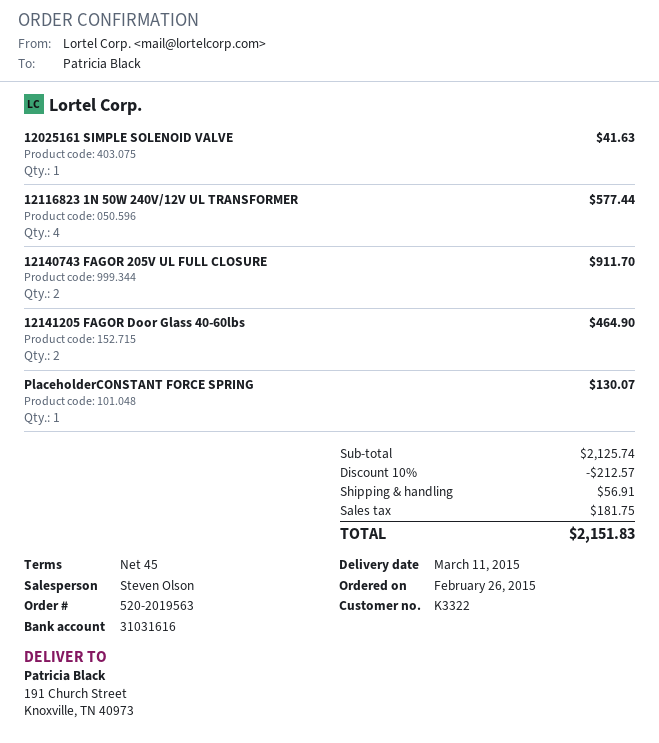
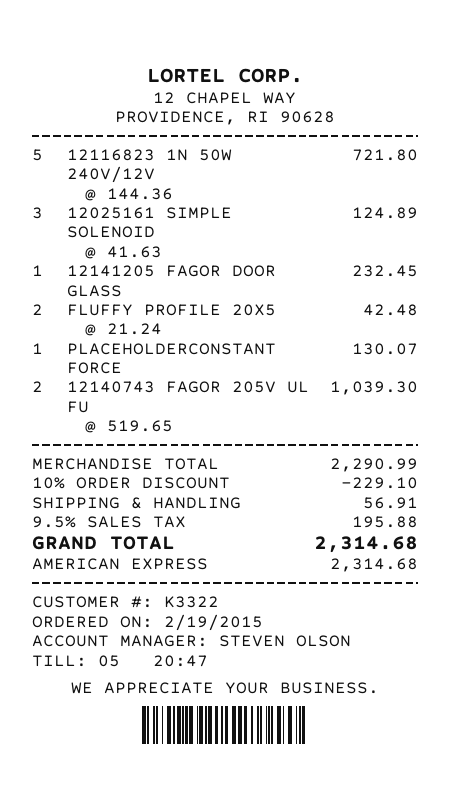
order date: 2015-02-26 -> 2015-02-19
12025161 SIMPLE SOLENOID VALVE: 1 for 41.63 -> 3 for 124.89
12116823 1N 50W 240V/12V UL TRANSFORMER: 4 for 577.44 -> 5 for 721.80
12140743 FAGOR 205V UL FULL CLOSURE: 2 for 911.70 -> 2 for 1039.30
12141205 FAGOR Door Glass 40-60lbs: 2 for 464.90 -> 1 for 232.45
FLUFFY PROFILE 20X5: none -> 2 for 42.48
subtotal: 2125.74 -> 2290.99
discount: 10% = 212.57 -> 10% = 229.10
tax: 181.75 -> 195.88
total: 2151.83 -> 2314.68

